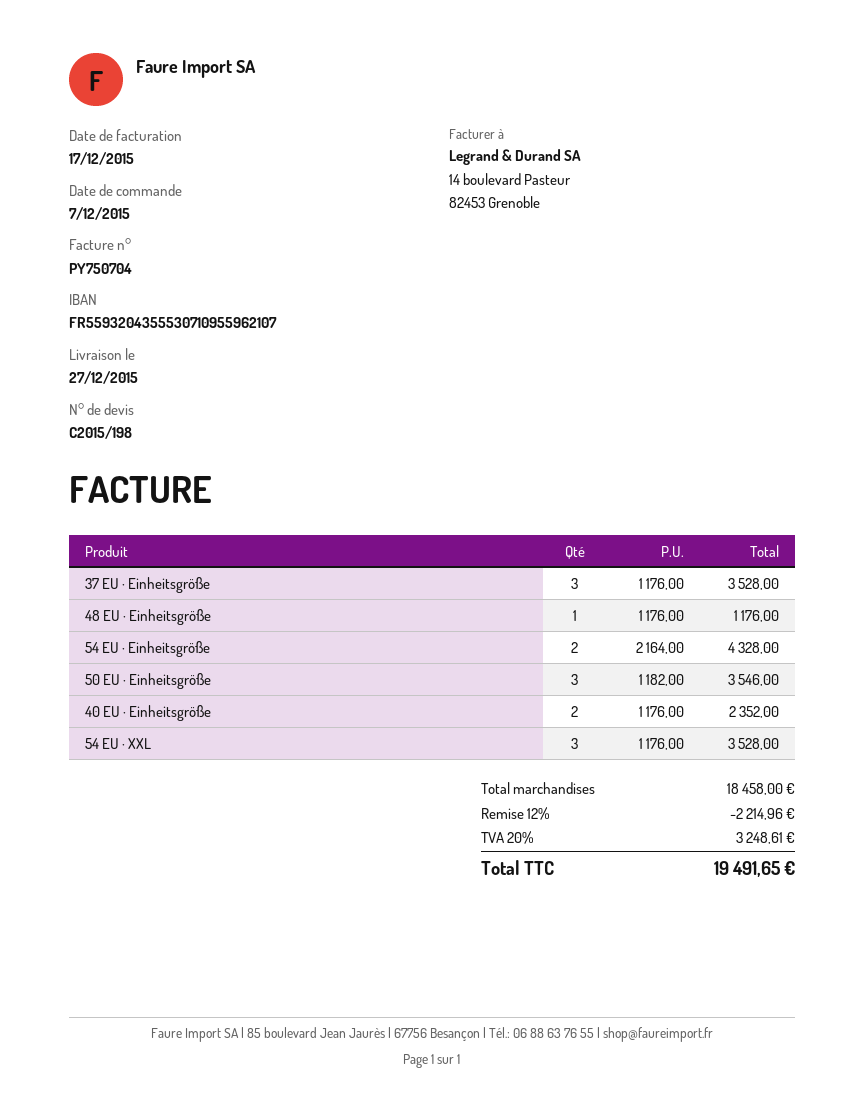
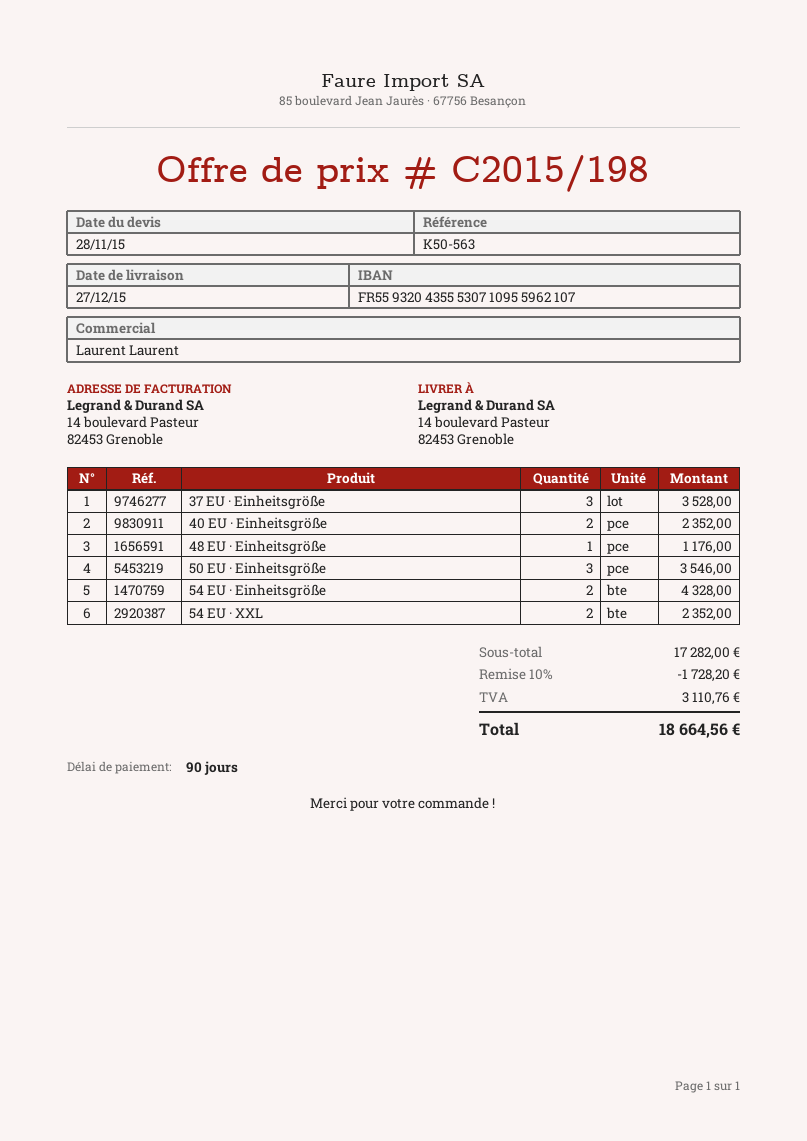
54 EU · XXL: 3 for 3528.00 -> 2 for 2352.00
subtotal: 18458.00 -> 17282.00
discount: 12% = 2214.96 -> 10% = 1728.20
tax: 3248.61 -> 3110.76
total: 19491.65 -> 18664.56

